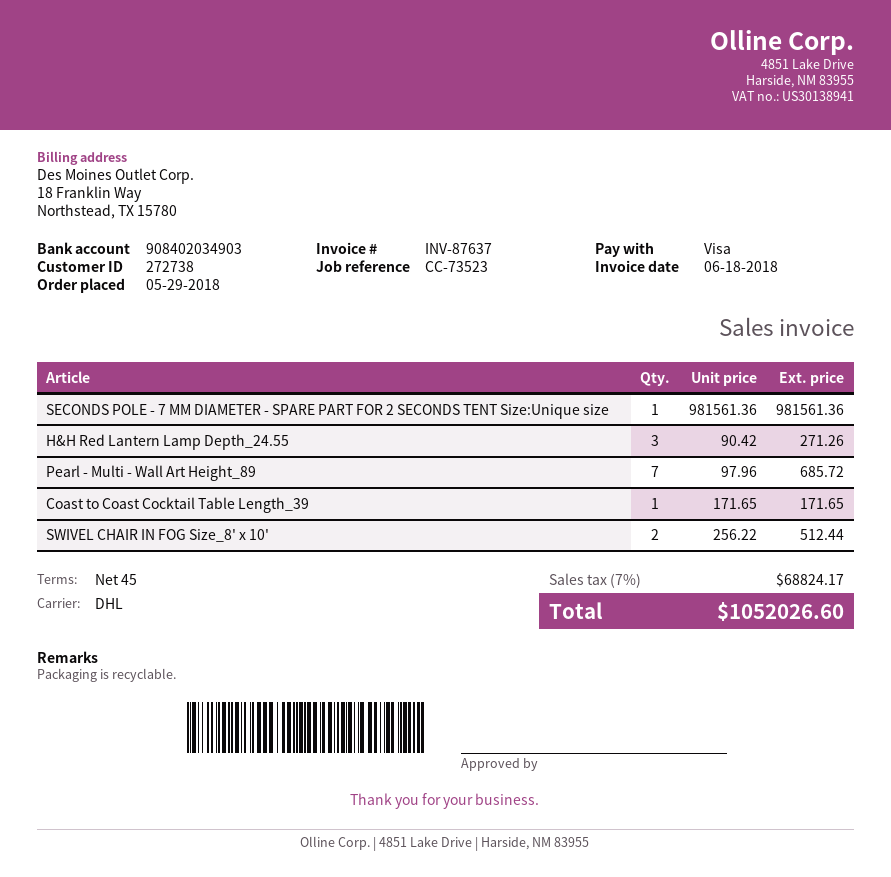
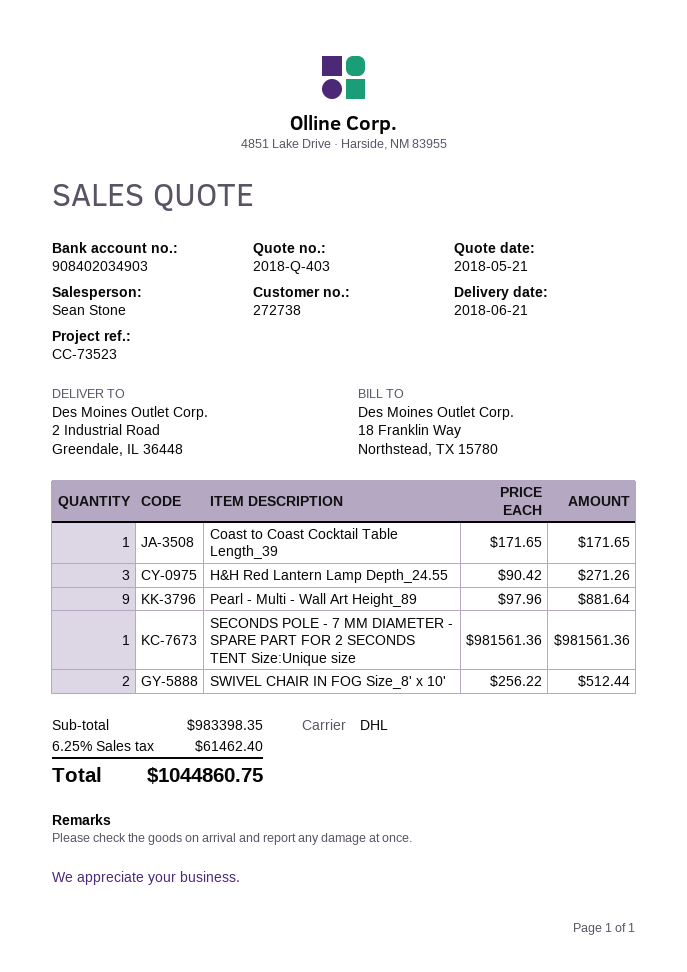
Pearl - Multi - Wall Art Height_89: 7 x 97.96 = 685.72 -> 9 x 97.96 = 881.64
tax: 7% = 68824.17 -> 6.25% = 61462.40
total: 1052026.60 -> 1044860.75

